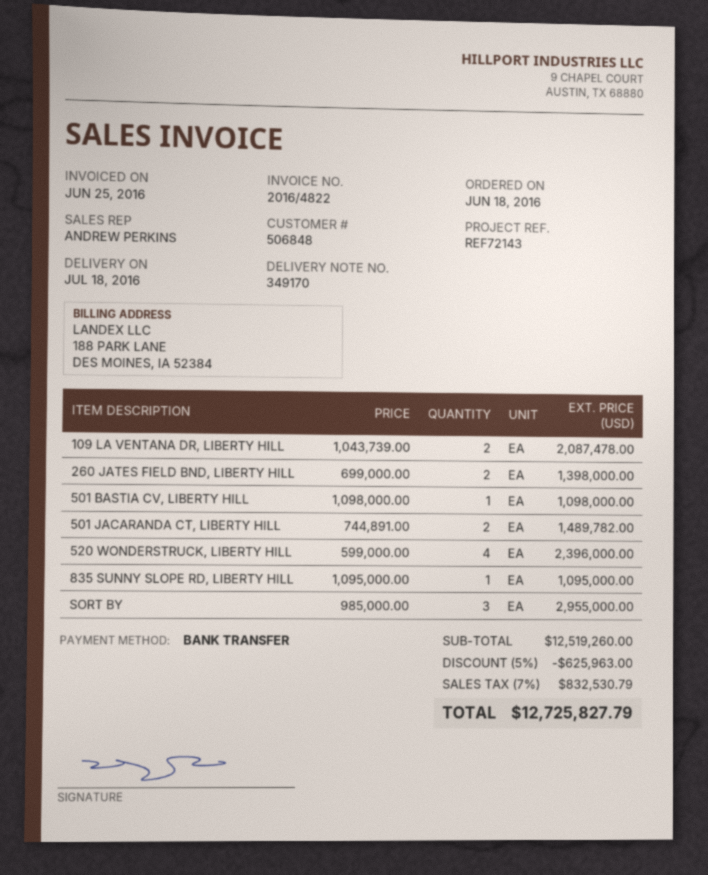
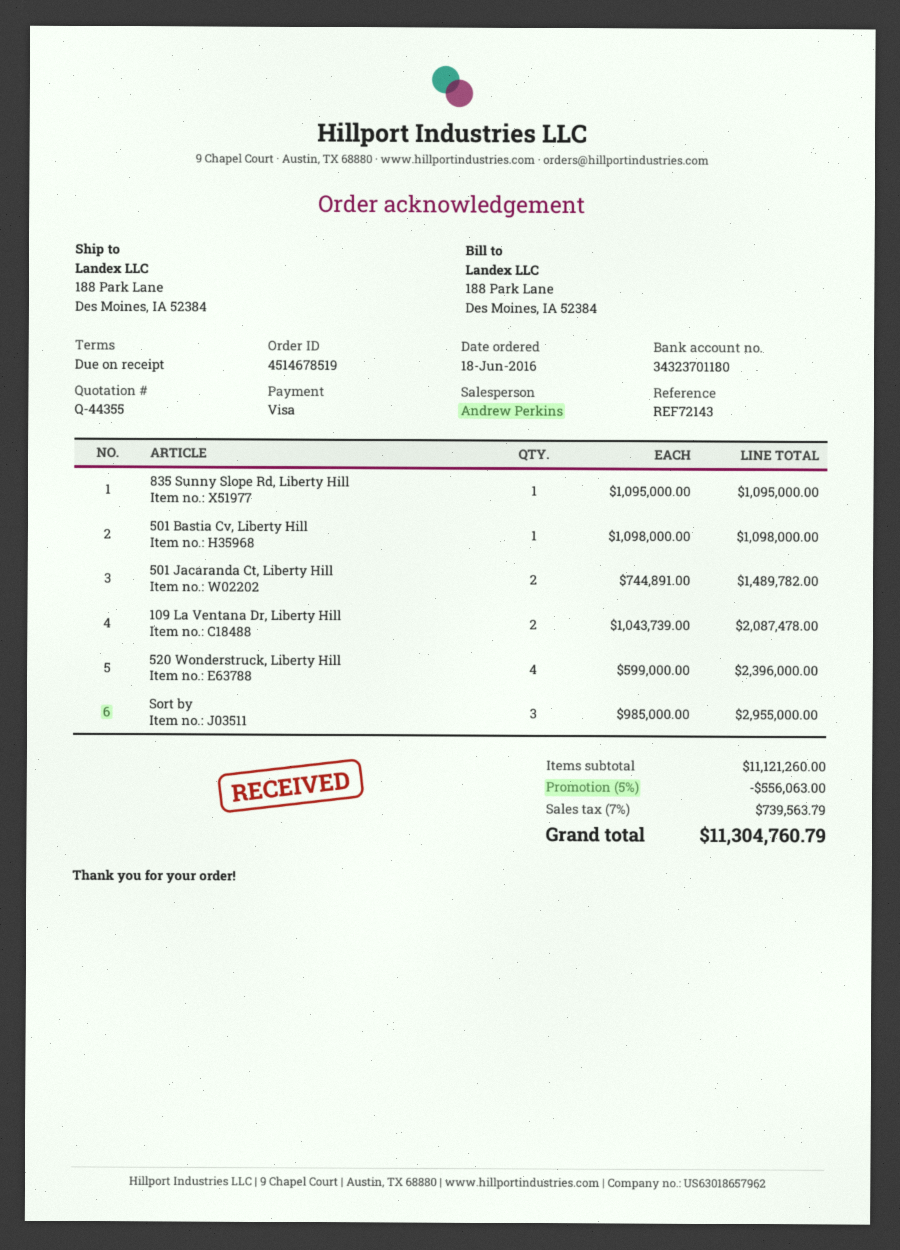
payment method: bank transfer -> Visa
260 JATES FIELD BND, LIBERTY HILL: 2 x 699000.00 = 1398000.00 -> none
subtotal: 12519260.00 -> 11121260.00
discount: 5% = 625963.00 -> 5% = 556063.00
tax: 7% = 832530.79 -> 7% = 739563.79
total: 12725827.79 -> 11304760.79

